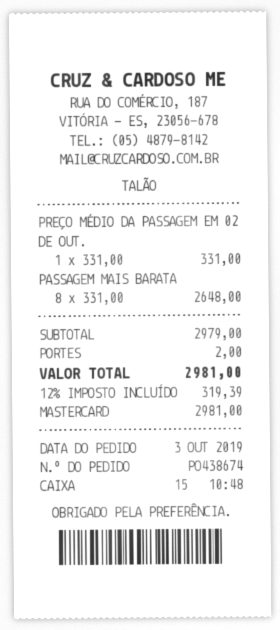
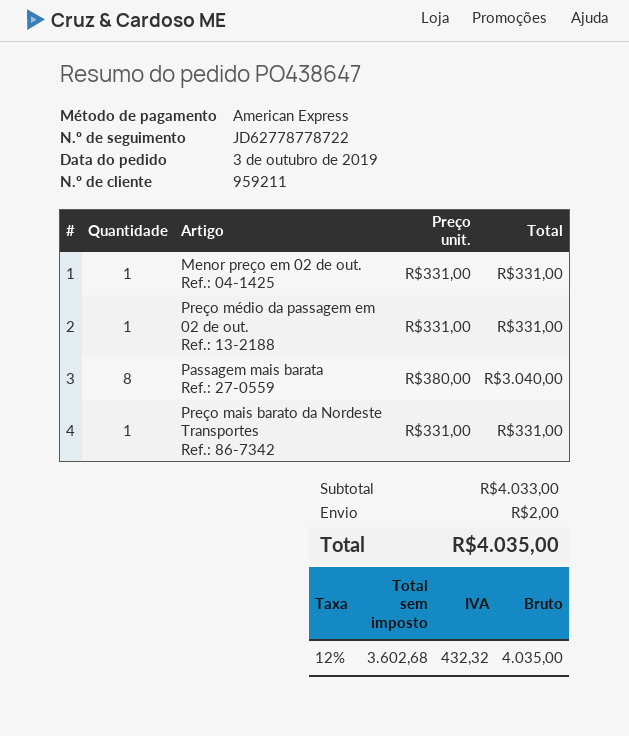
order number: PO438674 -> PO438647
payment method: Mastercard -> American Express
PASSAGEM MAIS BARATA: 8 x 331.00 = 2648.00 -> 8 x 380.00 = 3040.00
Menor preço em 02 de out.: none -> 1 x 331.00 = 331.00
Preço mais barato da Nordeste Transportes: none -> 1 x 331.00 = 331.00
subtotal: 2979.00 -> 4033.00
tax: 12% = 319.39 -> 12% = 432.32
total: 2981.00 -> 4035.00

